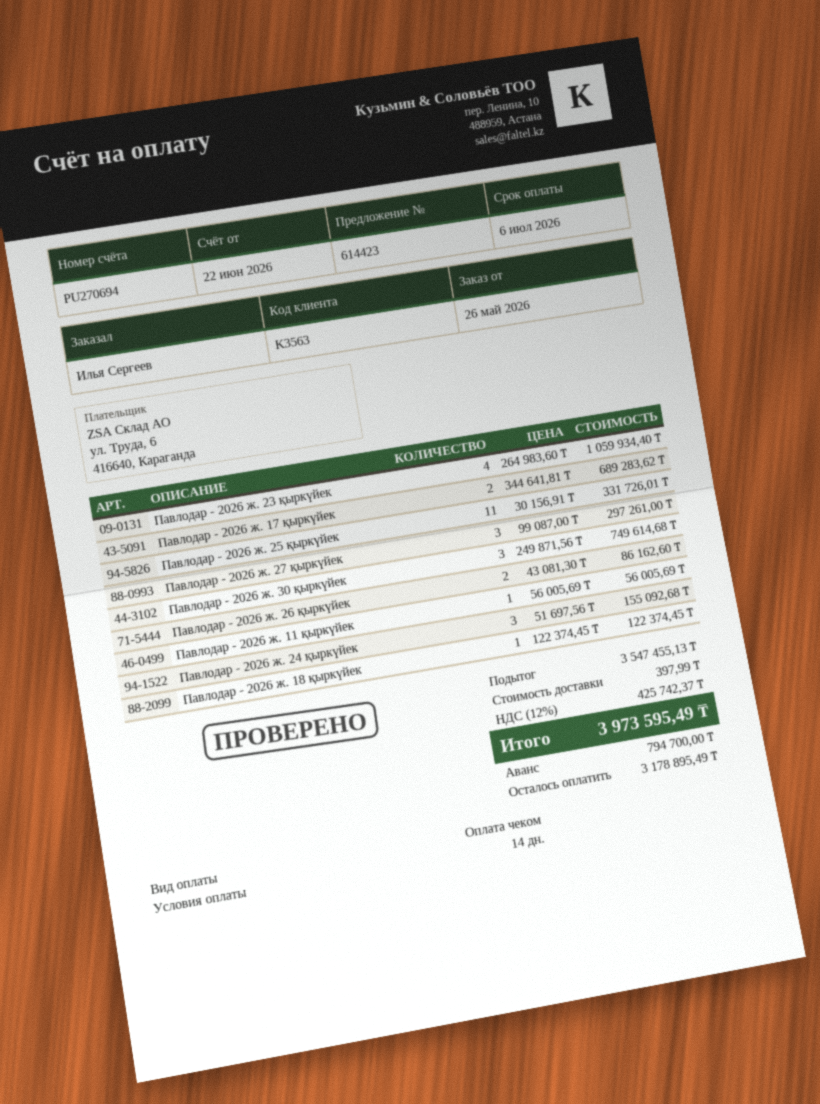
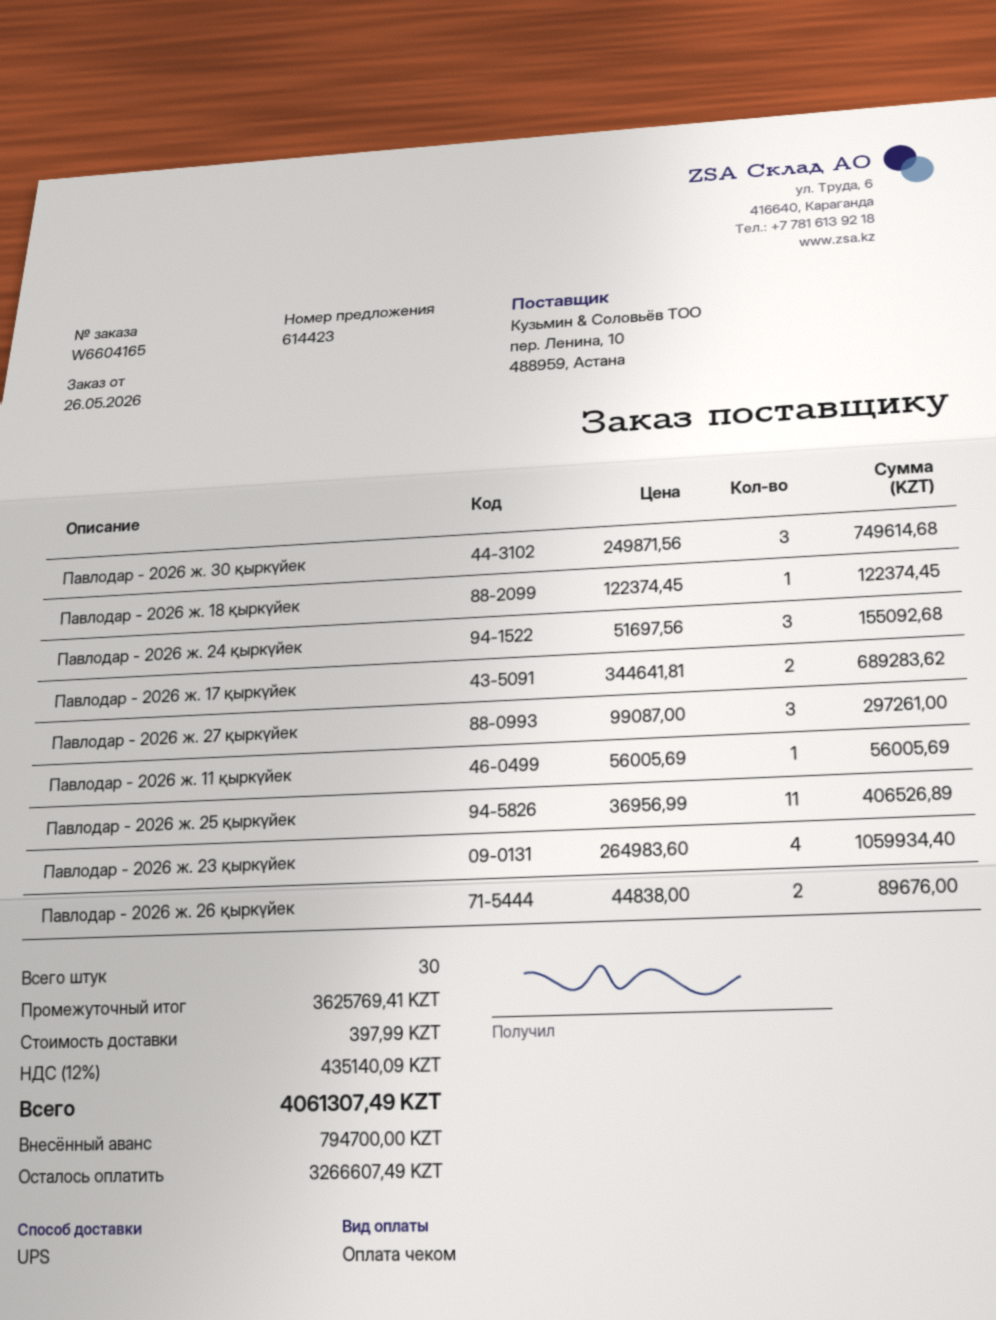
Павлодар - 2026 ж. 25 қыркүйек: 11 x 30156.91 = 331726.01 -> 11 x 36956.99 = 406526.89
Павлодар - 2026 ж. 26 қыркүйек: 2 x 43081.30 = 86162.60 -> 2 x 44838.00 = 89676.00
subtotal: 3547455.13 -> 3625769.41
tax: 12% = 425742.37 -> 12% = 435140.09
total: 3973595.49 -> 4061307.49
balance: 3178895.49 -> 3266607.49

